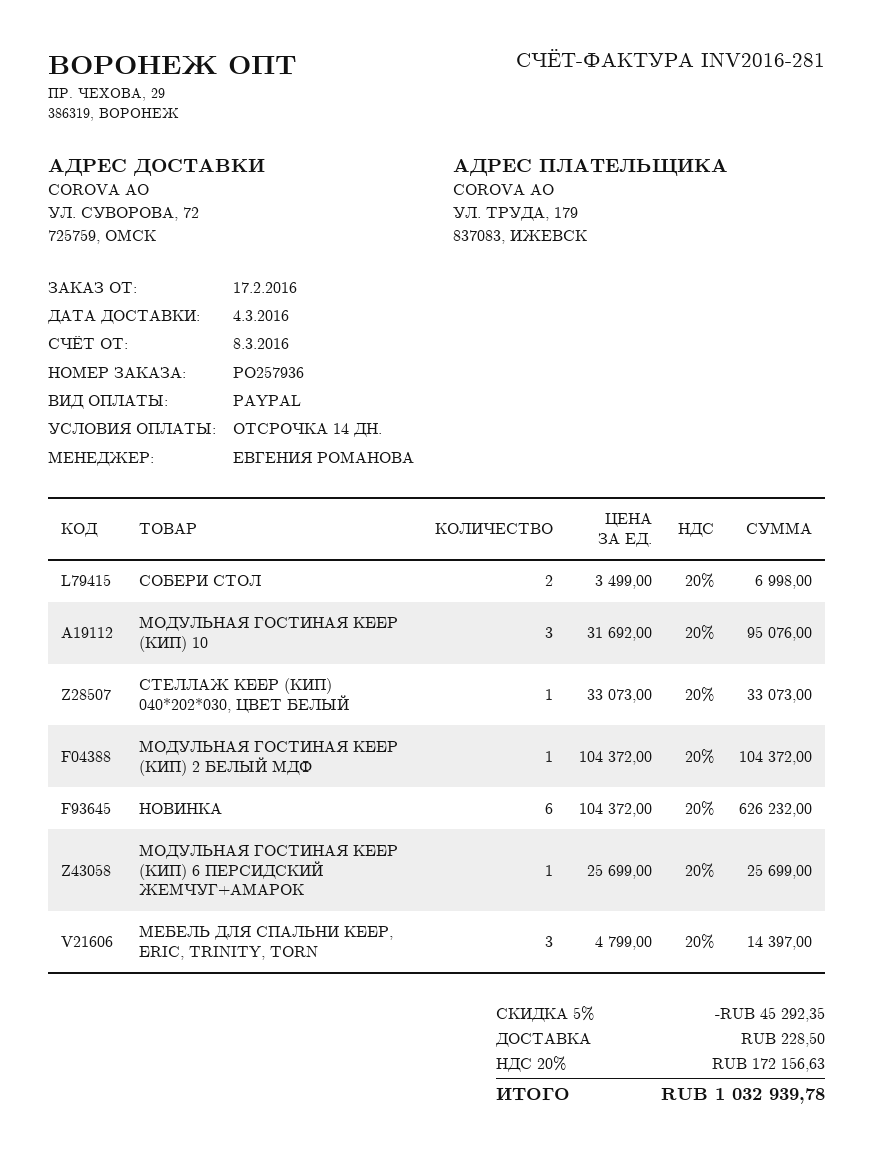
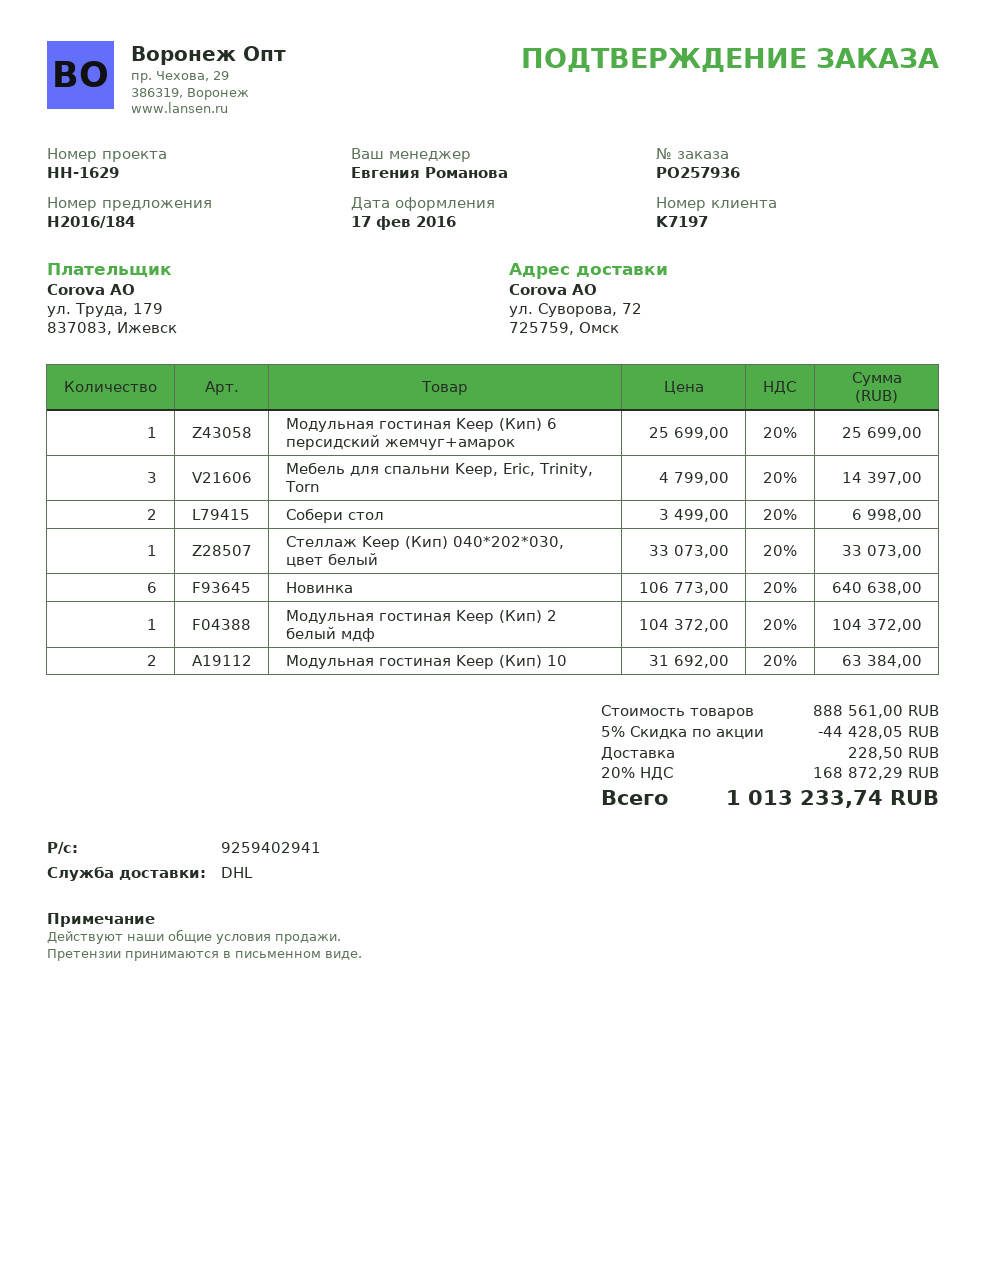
МОДУЛЬНАЯ ГОСТИНАЯ KEEP (КИП) 10: 3 x 31692.00 = 95076.00 -> 2 x 31692.00 = 63384.00
НОВИНКА: 6 x 104372.00 = 626232.00 -> 6 x 106773.00 = 640638.00
discount: 5% = 45292.35 -> 5% = 44428.05
tax: 20% = 172156.63 -> 20% = 168872.29
total: 1032939.78 -> 1013233.74

